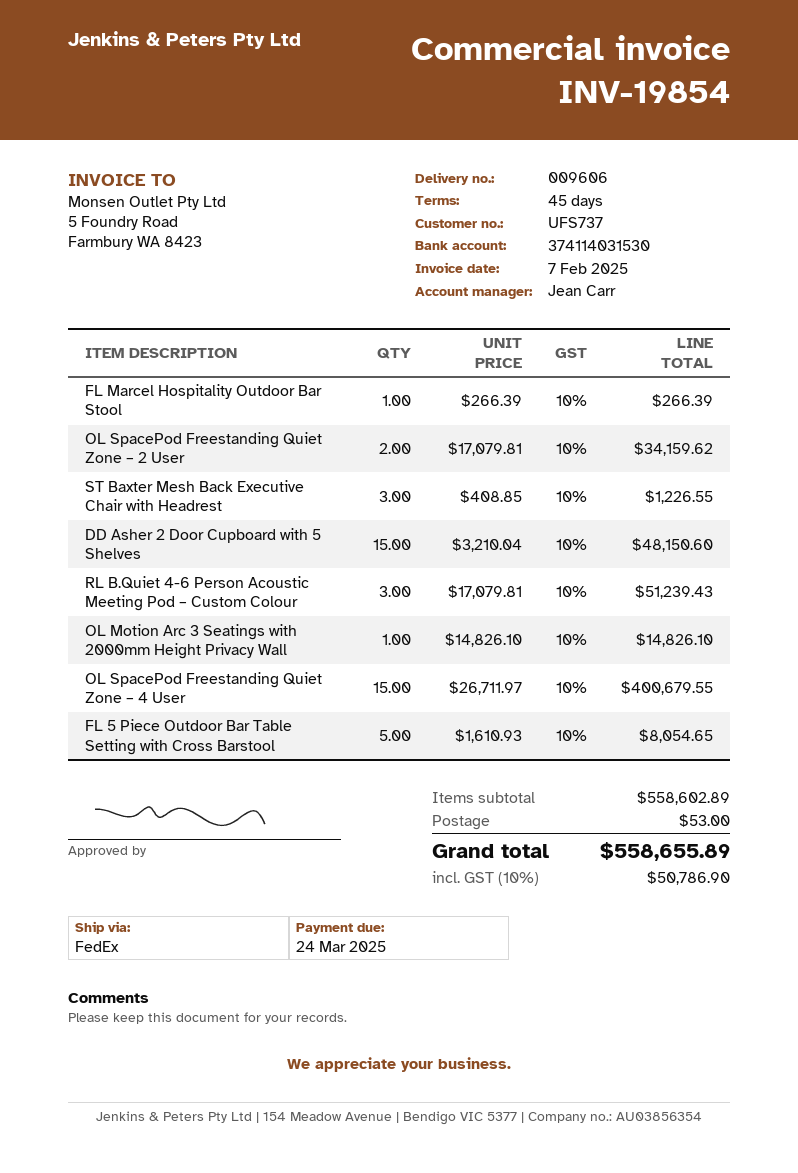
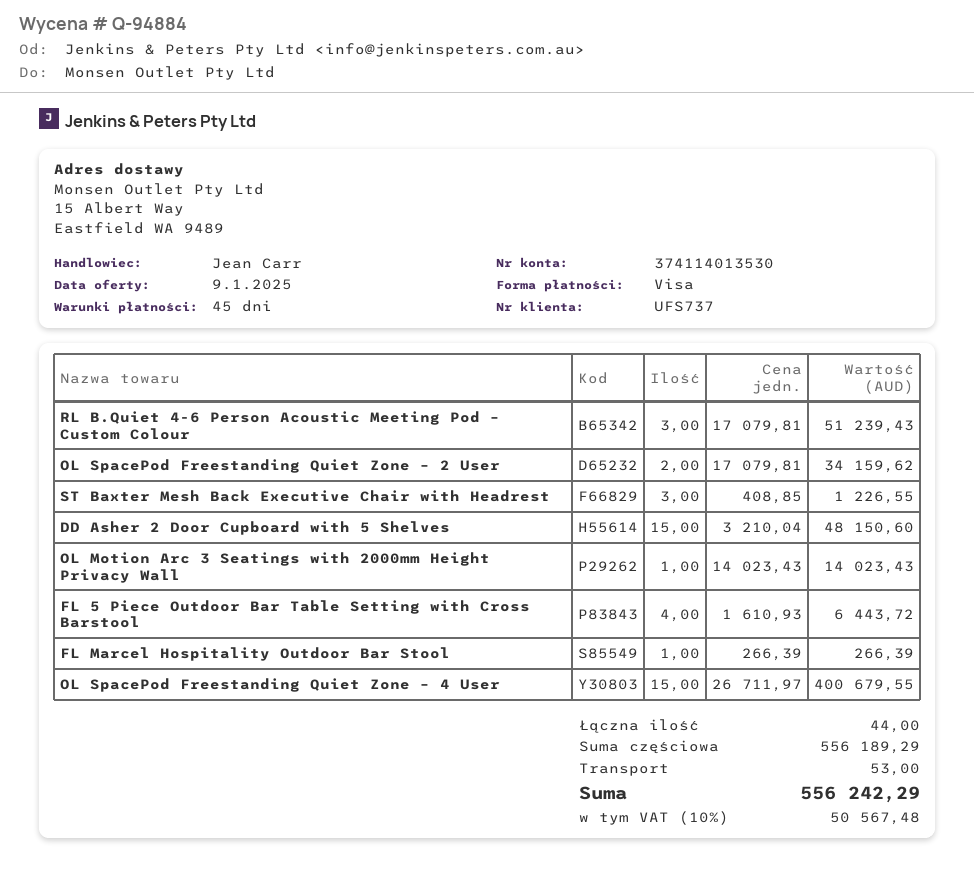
bank account: 374114031530 -> 374114013530
OL Motion Arc 3 Seatings with 2000mm Height Privacy Wall: 1 x 14826.10 = 14826.10 -> 1 x 14023.43 = 14023.43
FL 5 Piece Outdoor Bar Table Setting with Cross Barstool: 5 x 1610.93 = 8054.65 -> 4 x 1610.93 = 6443.72
subtotal: 558602.89 -> 556189.29
tax: 10% = 50786.90 -> 10% = 50567.48
total: 558655.89 -> 556242.29

